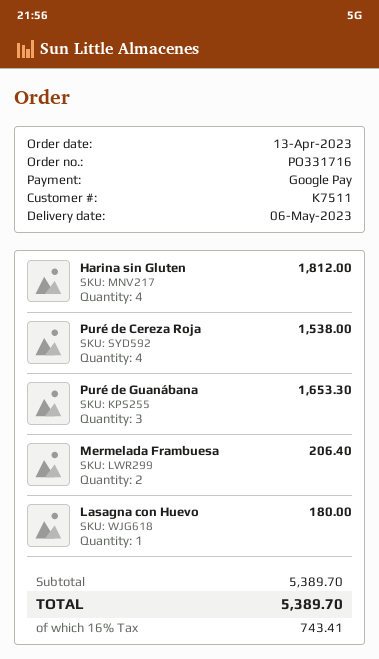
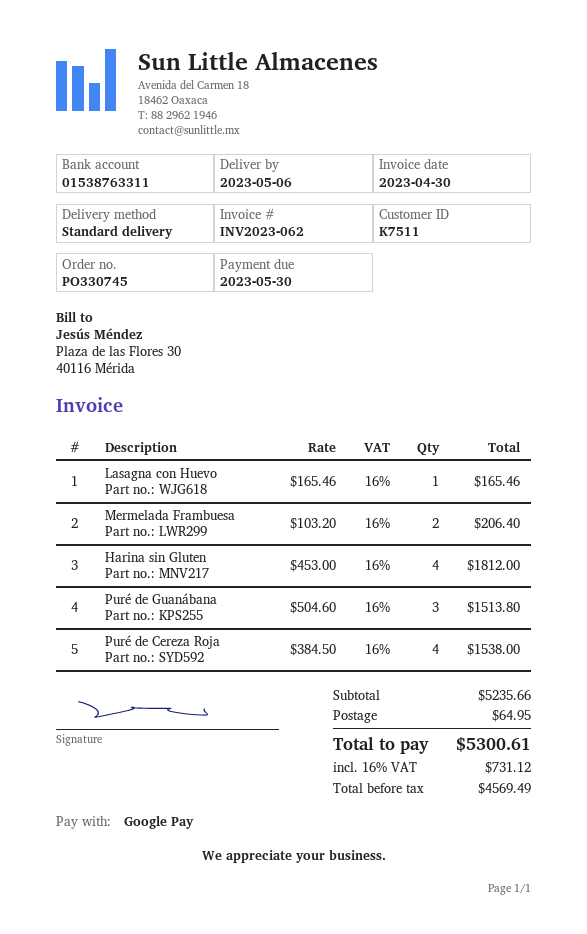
order number: PO331716 -> PO330745
Puré de Guanábana: 3 for 1653.30 -> 3 for 1513.80
Lasagna con Huevo: 1 for 180.00 -> 1 for 165.46
subtotal: 5389.70 -> 5235.66
shipping: none -> 64.95
tax: 16% = 743.41 -> 16% = 731.12
total: 5389.70 -> 5300.61

